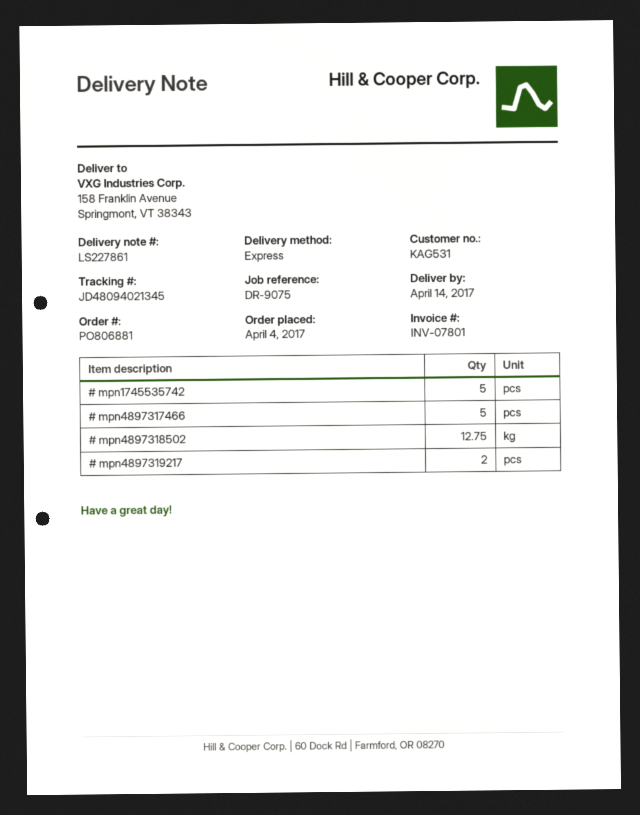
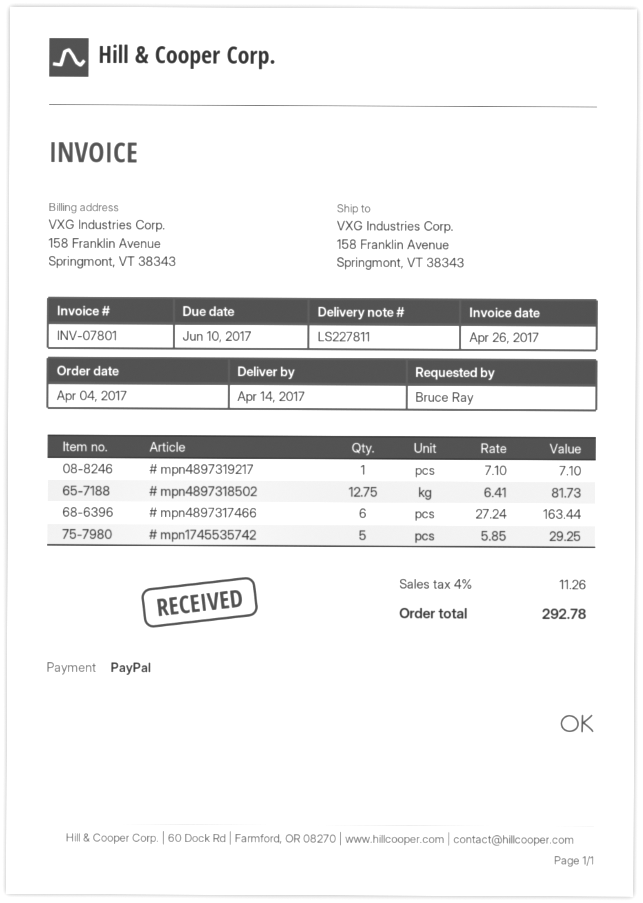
delivery note number: LS227861 -> LS227811
# mpn4897317466: 5 -> 6
# mpn4897319217: 2 -> 1

